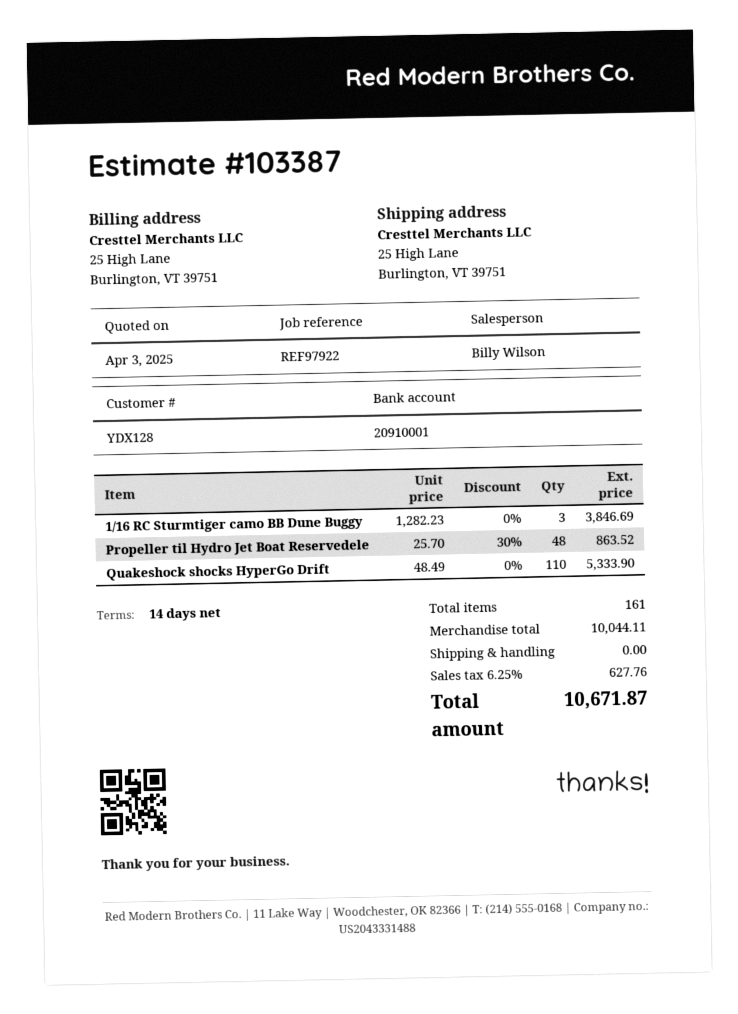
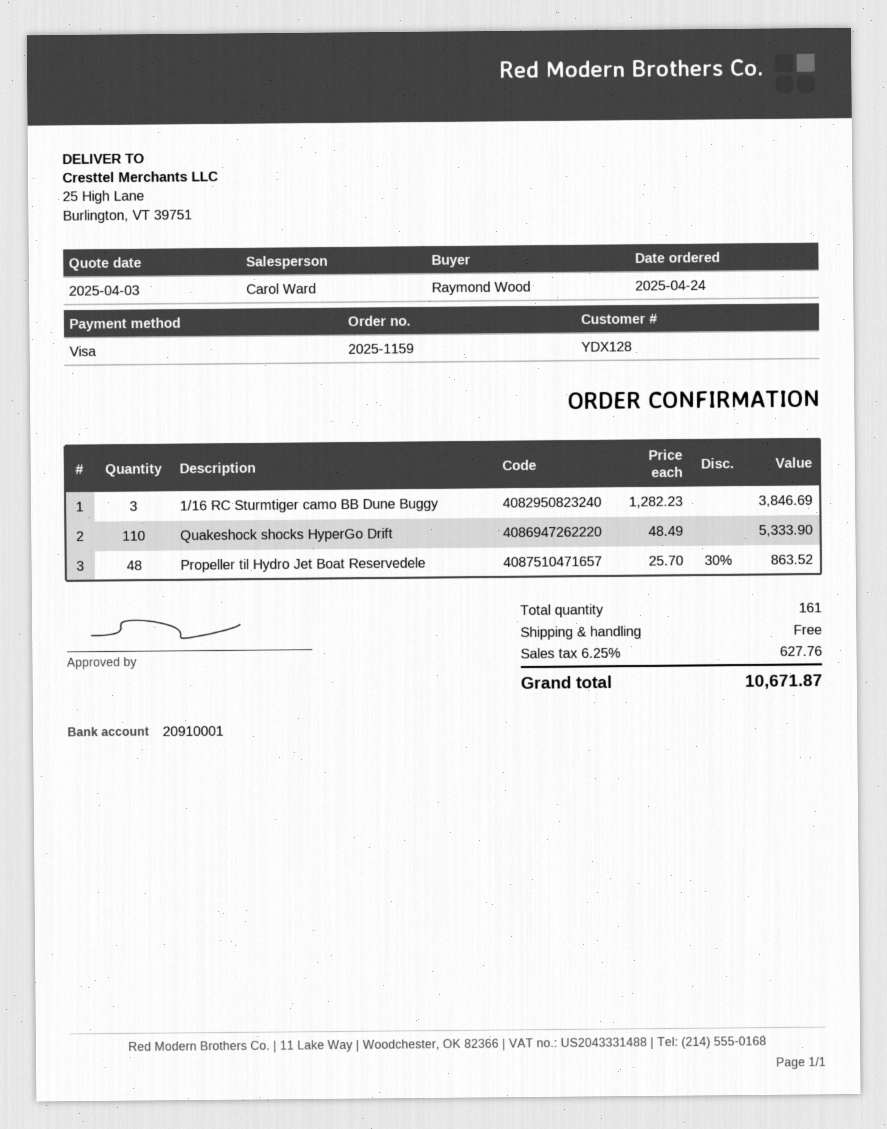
sales rep: Billy Wilson -> Carol Ward

